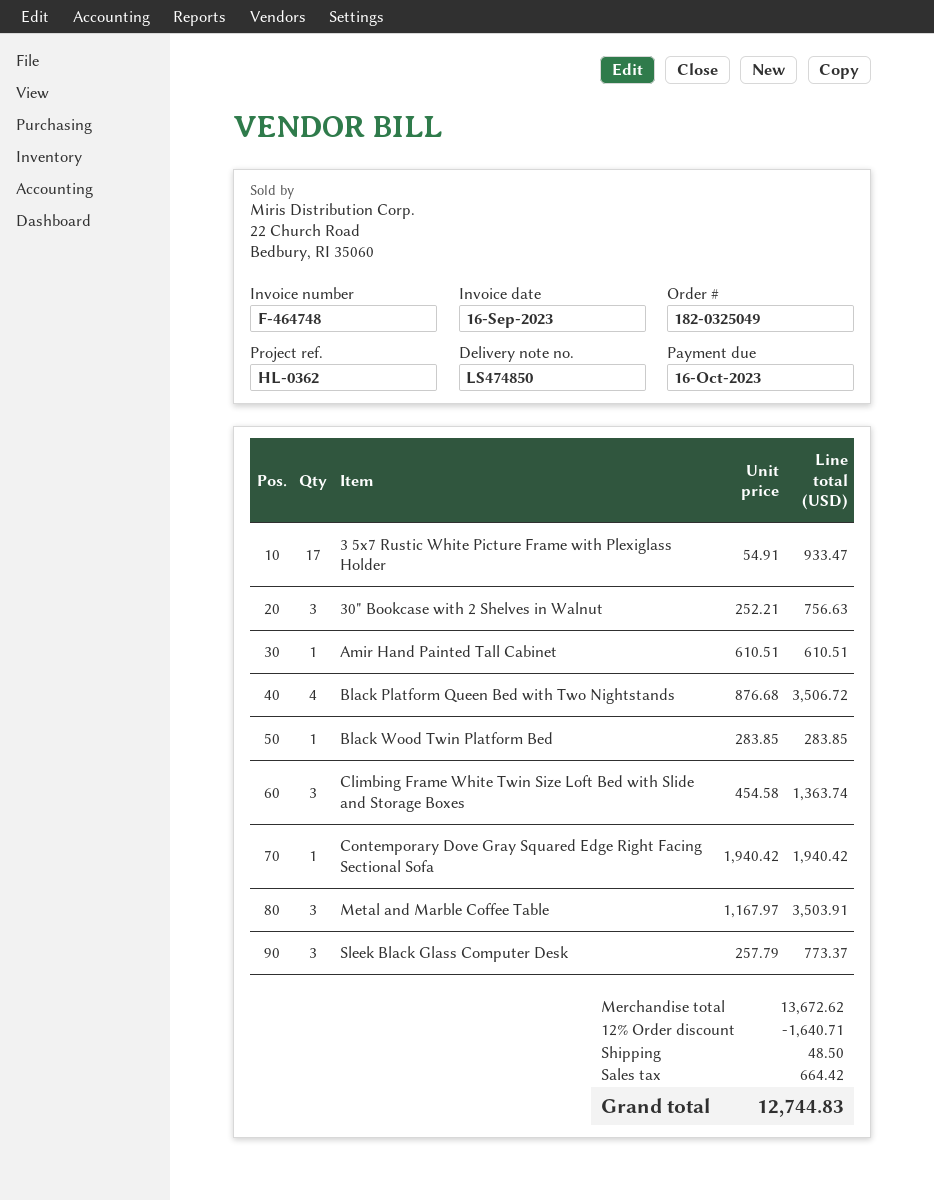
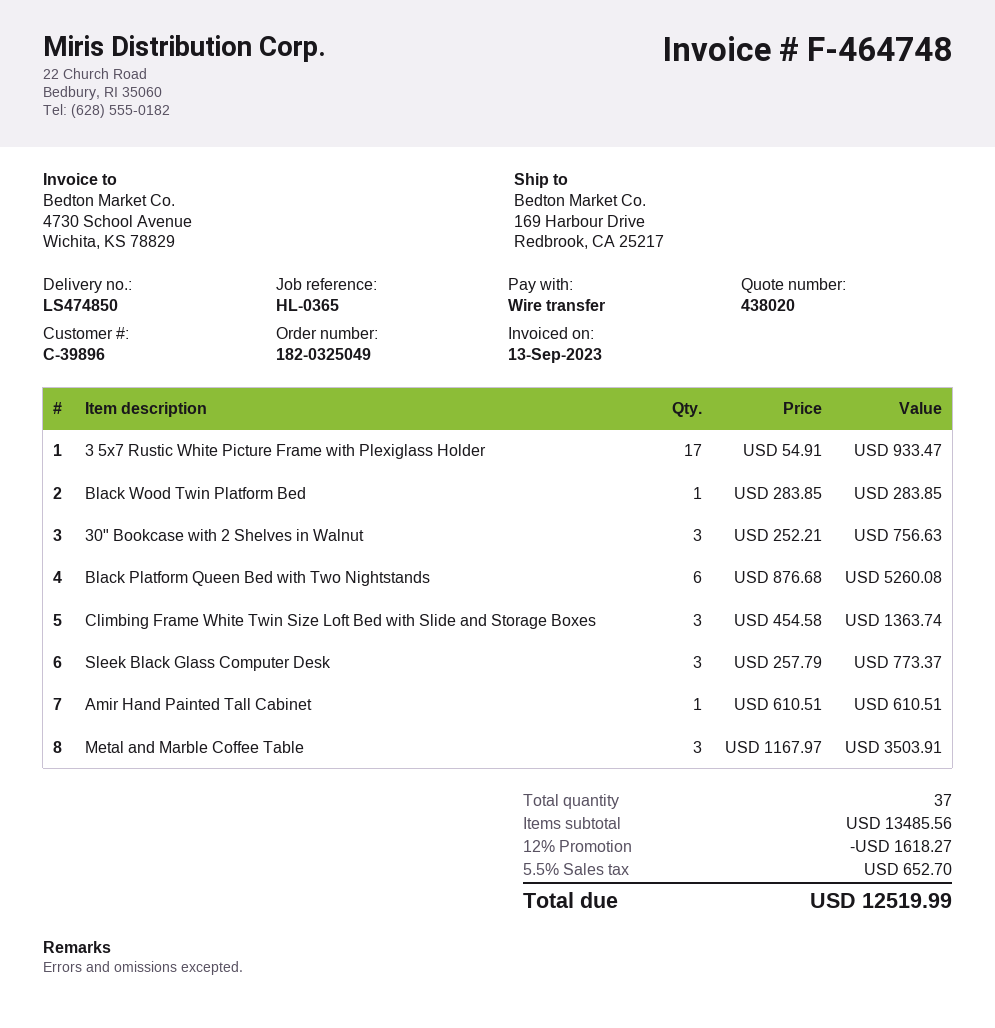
invoice date: 2023-09-16 -> 2023-09-13
reference: HL-0362 -> HL-0365
Black Platform Queen Bed with Two Nightstands: 4 x 876.68 = 3506.72 -> 6 x 876.68 = 5260.08
Contemporary Dove Gray Squared Edge Right Facing Sectional Sofa: 1 x 1940.42 = 1940.42 -> none
subtotal: 13672.62 -> 13485.56
discount: 12% = 1640.71 -> 12% = 1618.27
shipping: 48.50 -> none
tax: 664.42 -> 652.70
total: 12744.83 -> 12519.99

